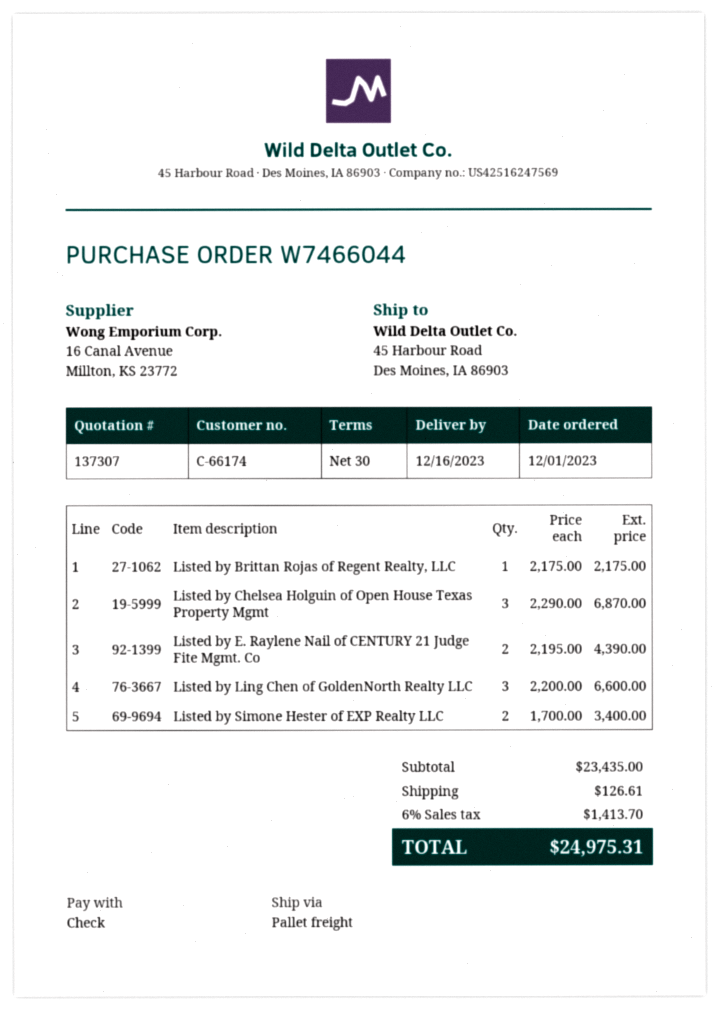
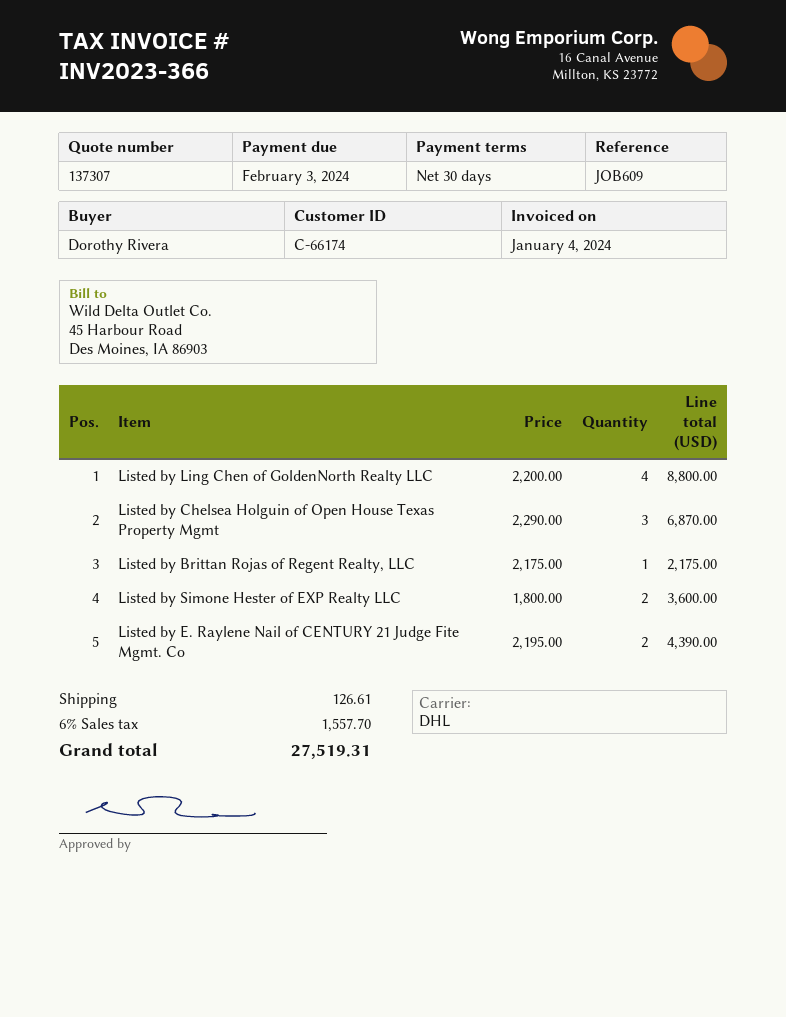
shipping method: pallet freight -> DHL
Listed by Ling Chen of GoldenNorth Realty LLC: 3 x 2200.00 = 6600.00 -> 4 x 2200.00 = 8800.00
Listed by Simone Hester of EXP Realty LLC: 2 x 1700.00 = 3400.00 -> 2 x 1800.00 = 3600.00
tax: 6% = 1413.70 -> 6% = 1557.70
total: 24975.31 -> 27519.31

